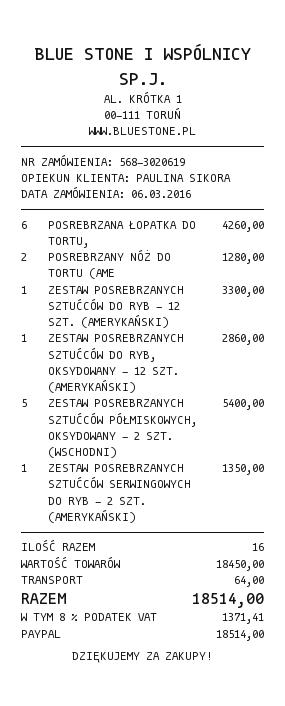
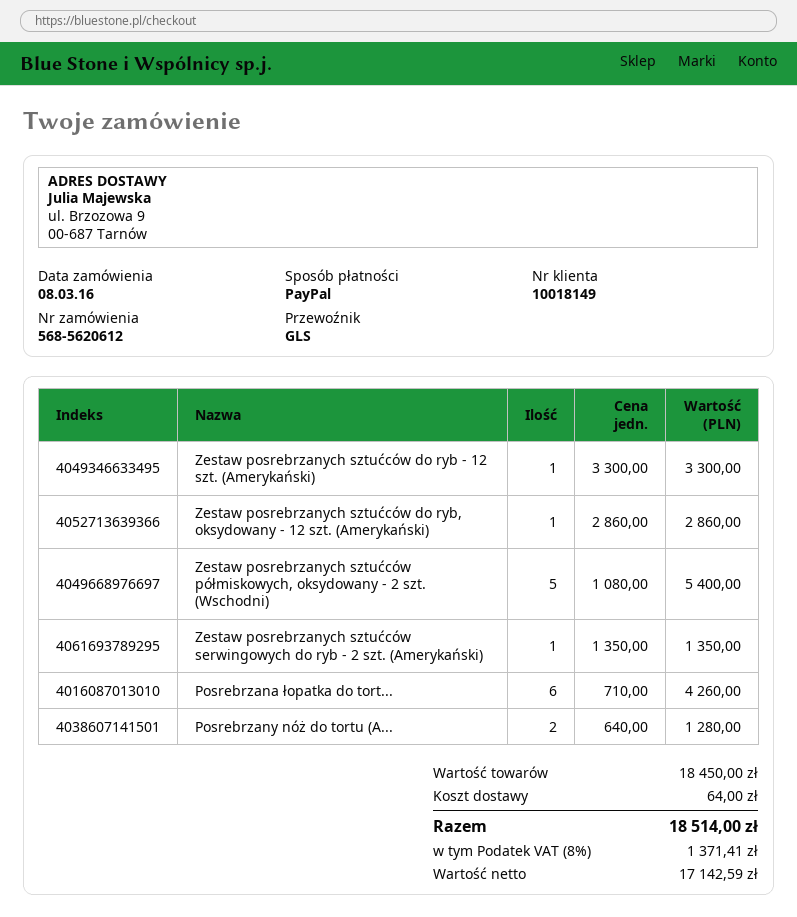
order number: 568-3020619 -> 568-5620612
order date: 2016-03-06 -> 2016-03-08

